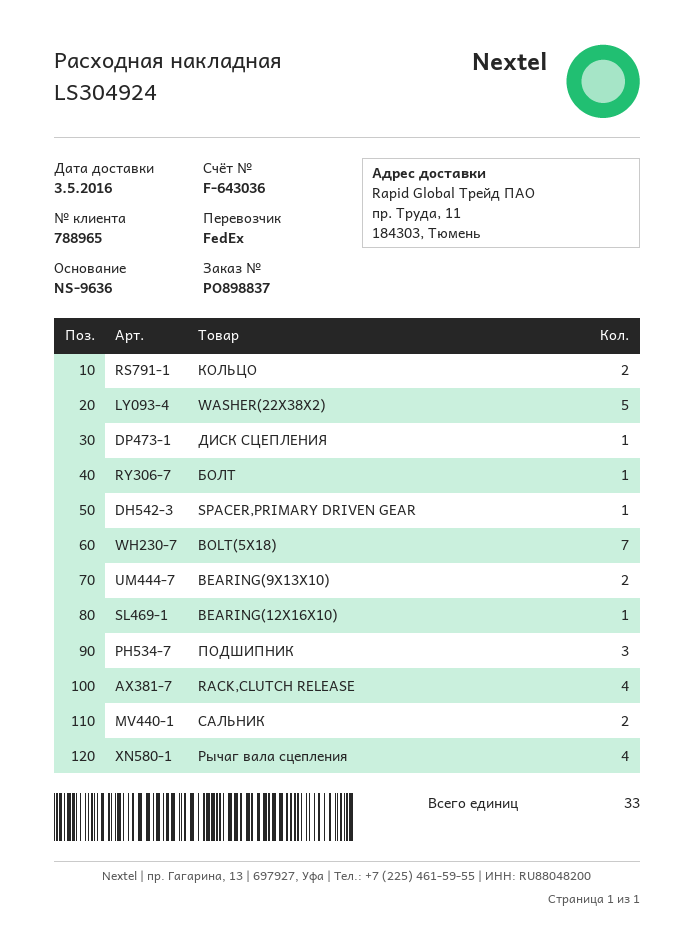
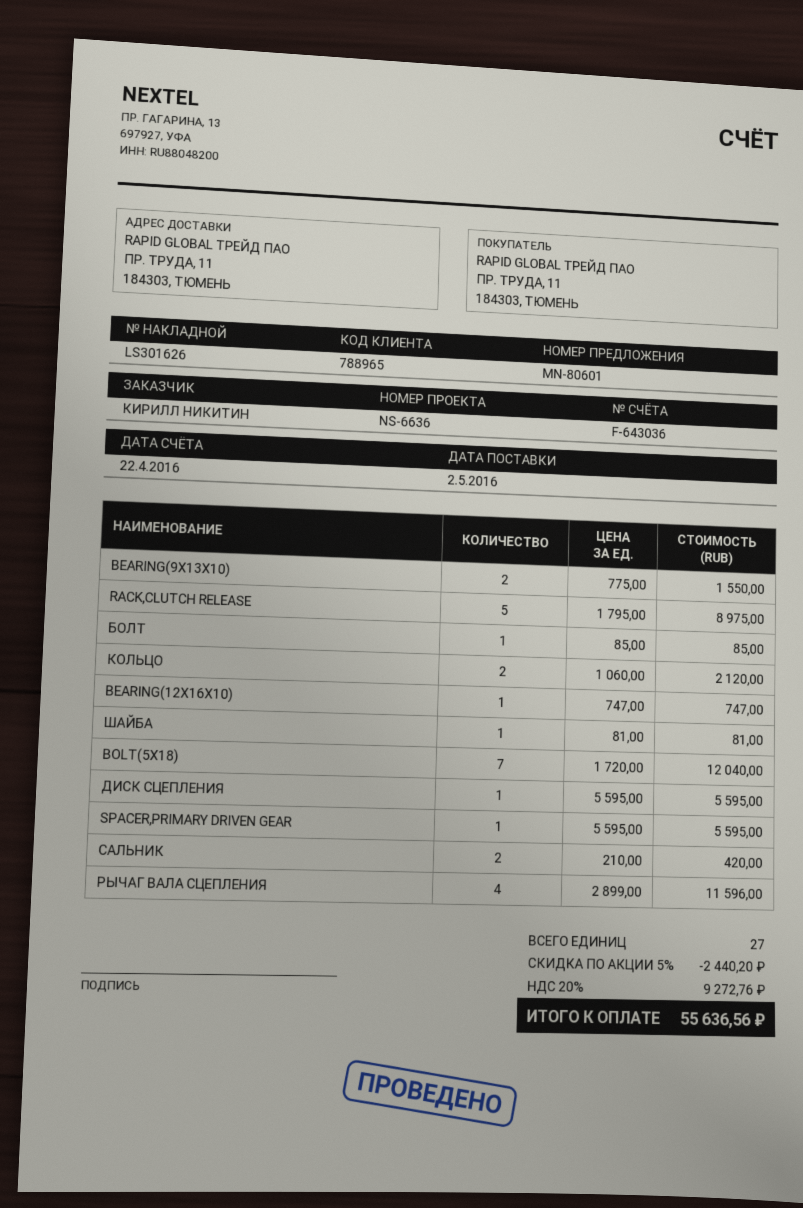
delivery note number: LS304924 -> LS301626
delivery date: 2016-05-03 -> 2016-05-02
reference: NS-9636 -> NS-6636
WASHER(22X38X2): 5 -> none
ПОДШИПНИК: 3 -> none
RACK,CLUTCH RELEASE: 4 -> 5
ШАЙБА: none -> 1
total quantity: 33 -> 27

